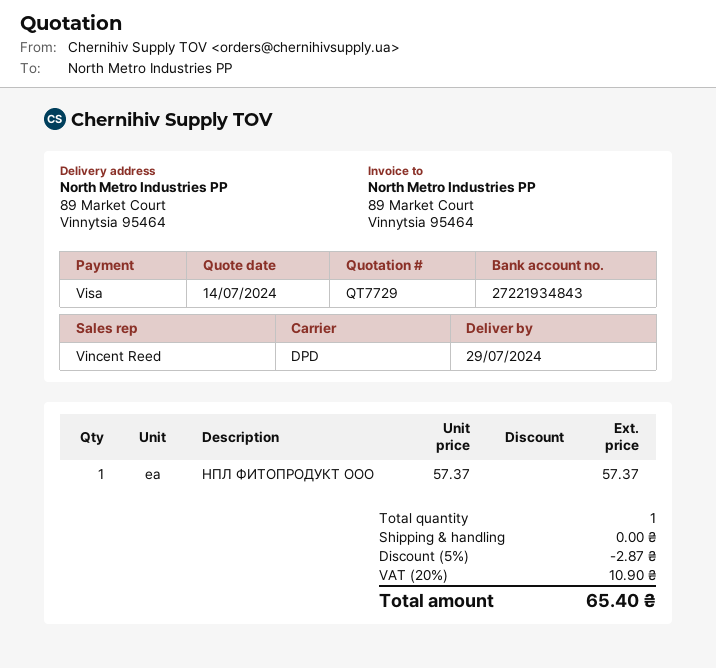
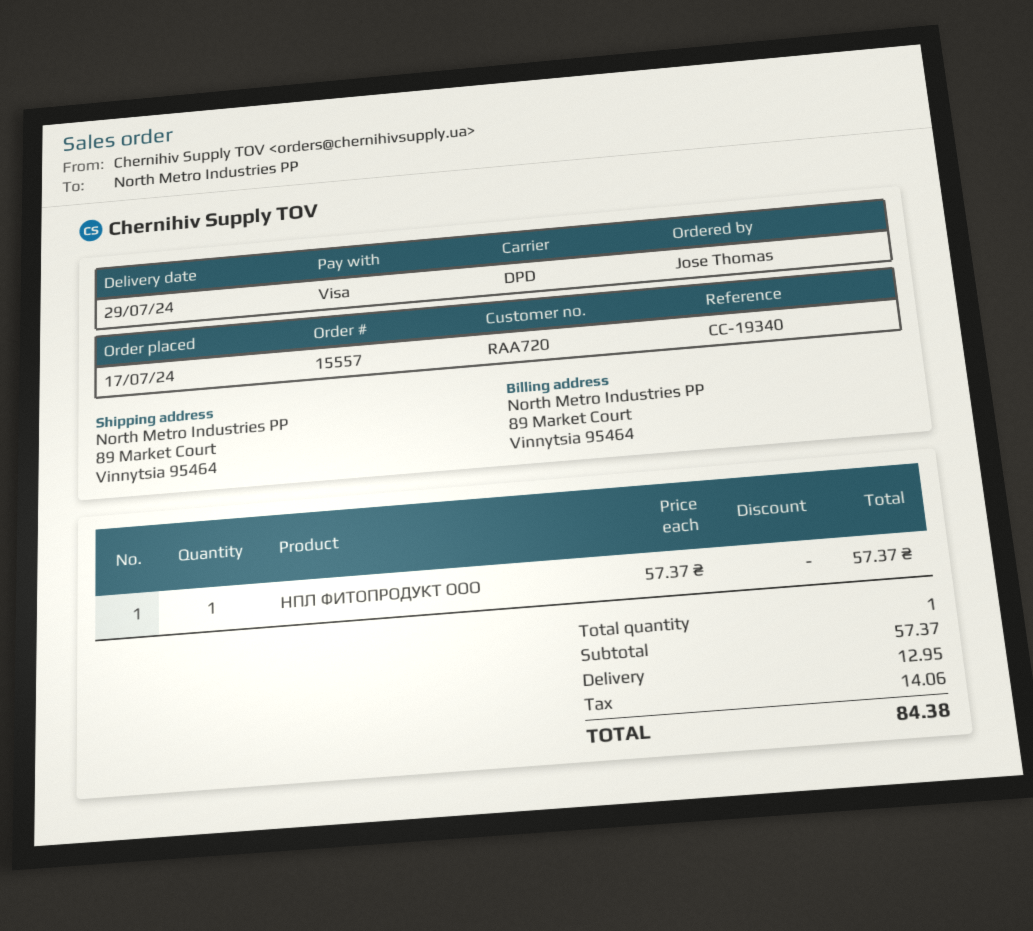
discount: 5% = 2.87 -> none
shipping: 0.00 -> 12.95
tax: 10.90 -> 14.06
total: 65.40 -> 84.38

